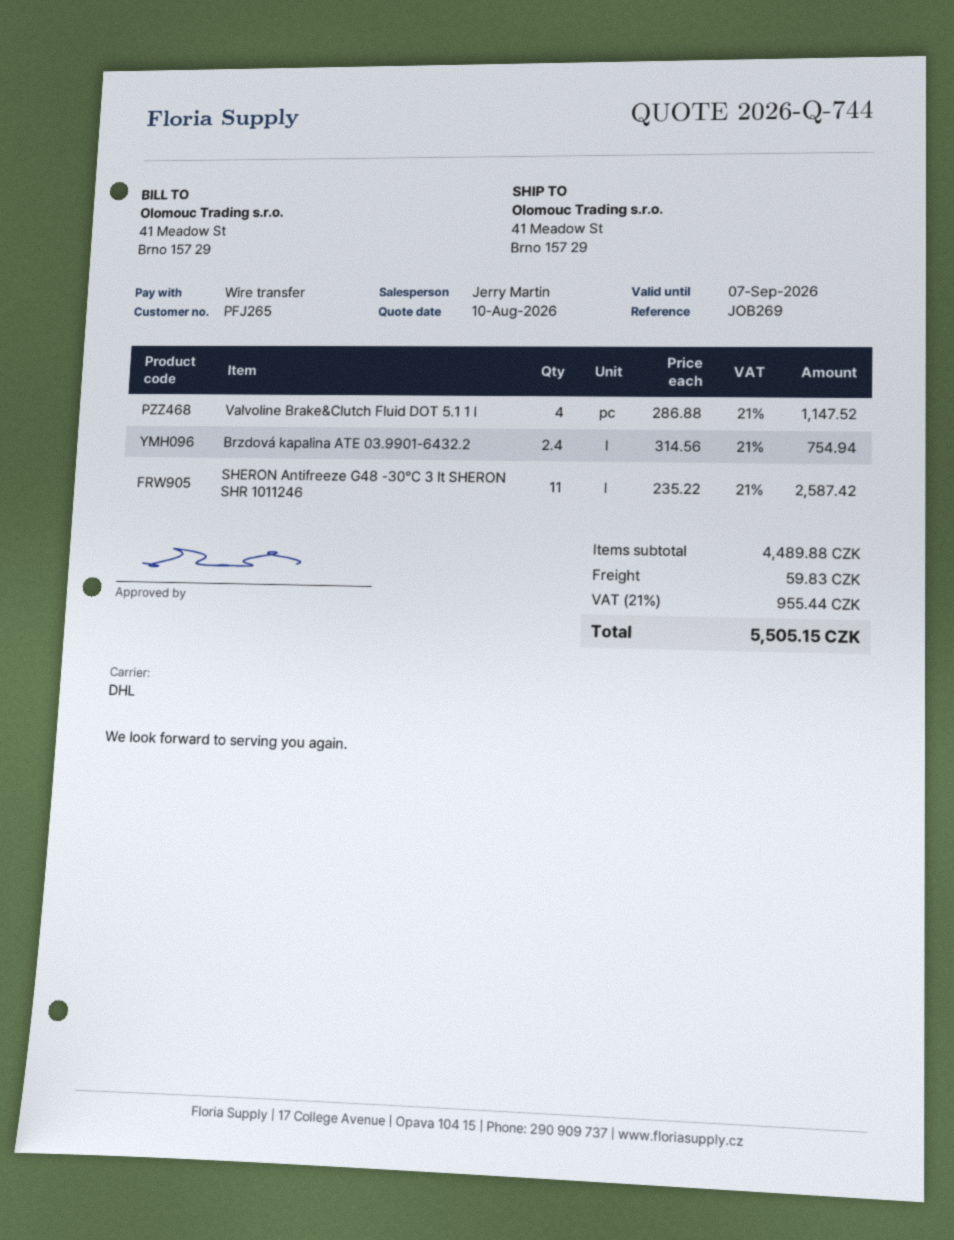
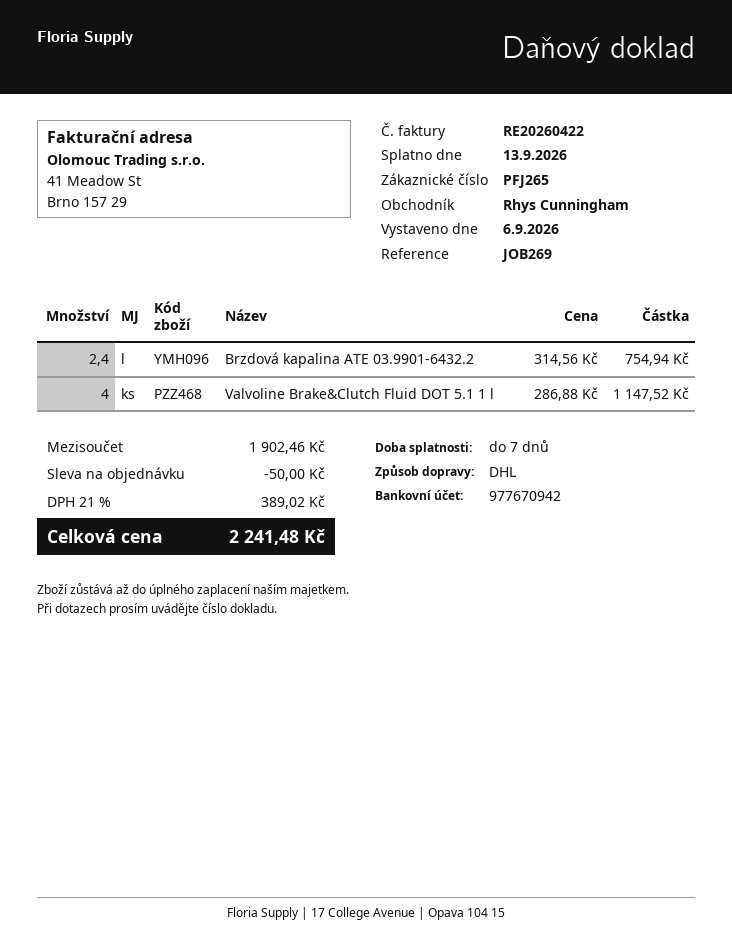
sales rep: Jerry Martin -> Rhys Cunningham
SHERON Antifreeze G48 -30°C 3 lt SHERON SHR 1011246: 11 x 235.22 = 2587.42 -> none
subtotal: 4489.88 -> 1902.46
discount: none -> 50.00
shipping: 59.83 -> none
tax: 21% = 955.44 -> 21% = 389.02
total: 5505.15 -> 2241.48

